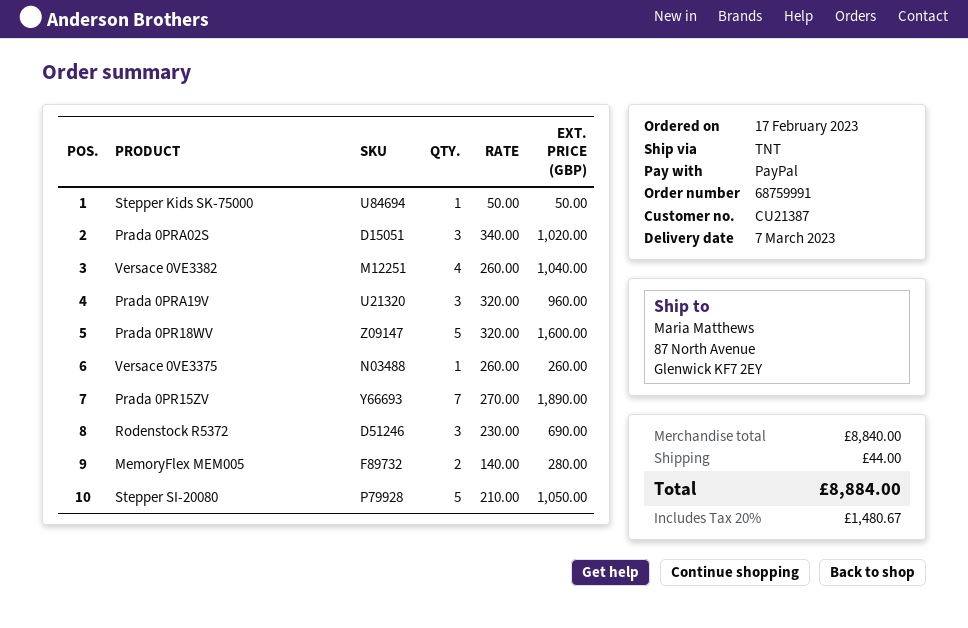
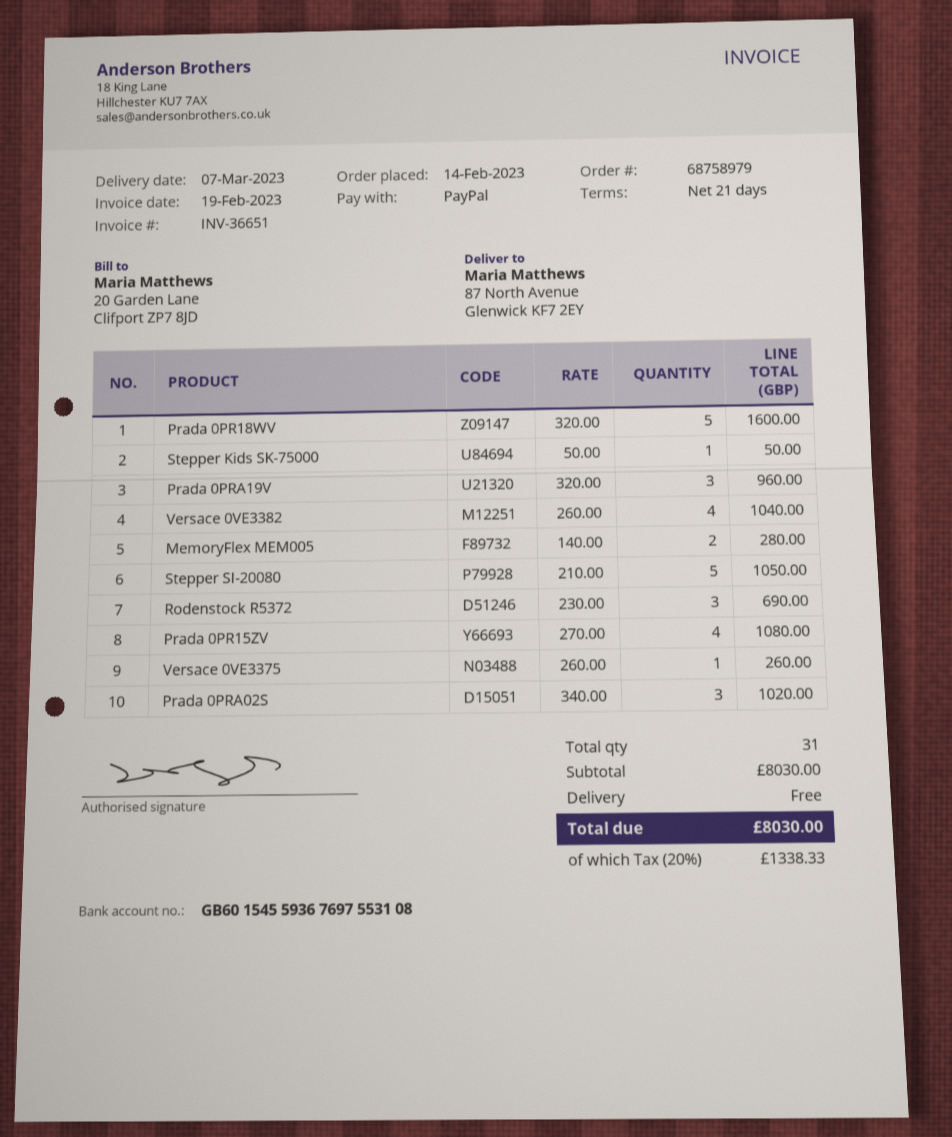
order number: 68759991 -> 68758979
order date: 2023-02-17 -> 2023-02-14
Prada 0PR15ZV: 7 x 270.00 = 1890.00 -> 4 x 270.00 = 1080.00
subtotal: 8840.00 -> 8030.00
shipping: 44.00 -> 0.00
tax: 20% = 1480.67 -> 20% = 1338.33
total: 8884.00 -> 8030.00

